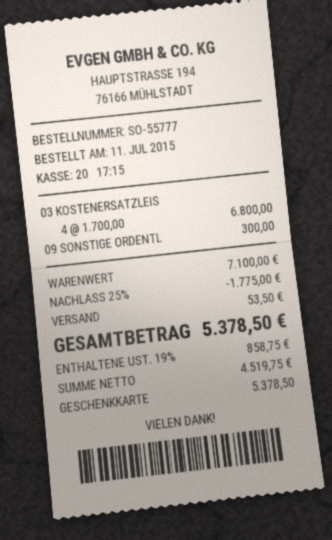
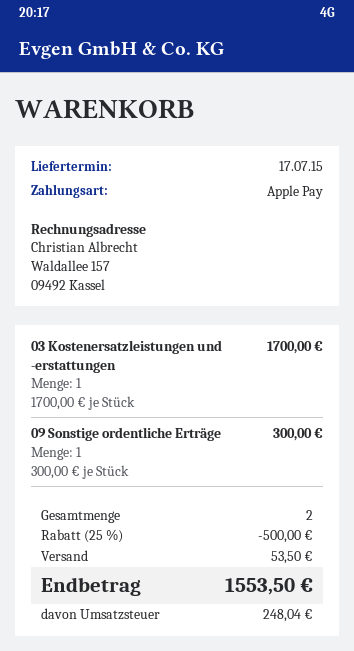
payment method: gift card -> Apple Pay
03 KOSTENERSATZLEIS: 4 x 1700.00 = 6800.00 -> 1 x 1700.00 = 1700.00
discount: 25% = 1775.00 -> 25% = 500.00
tax: 858.75 -> 248.04
total: 5378.50 -> 1553.50

